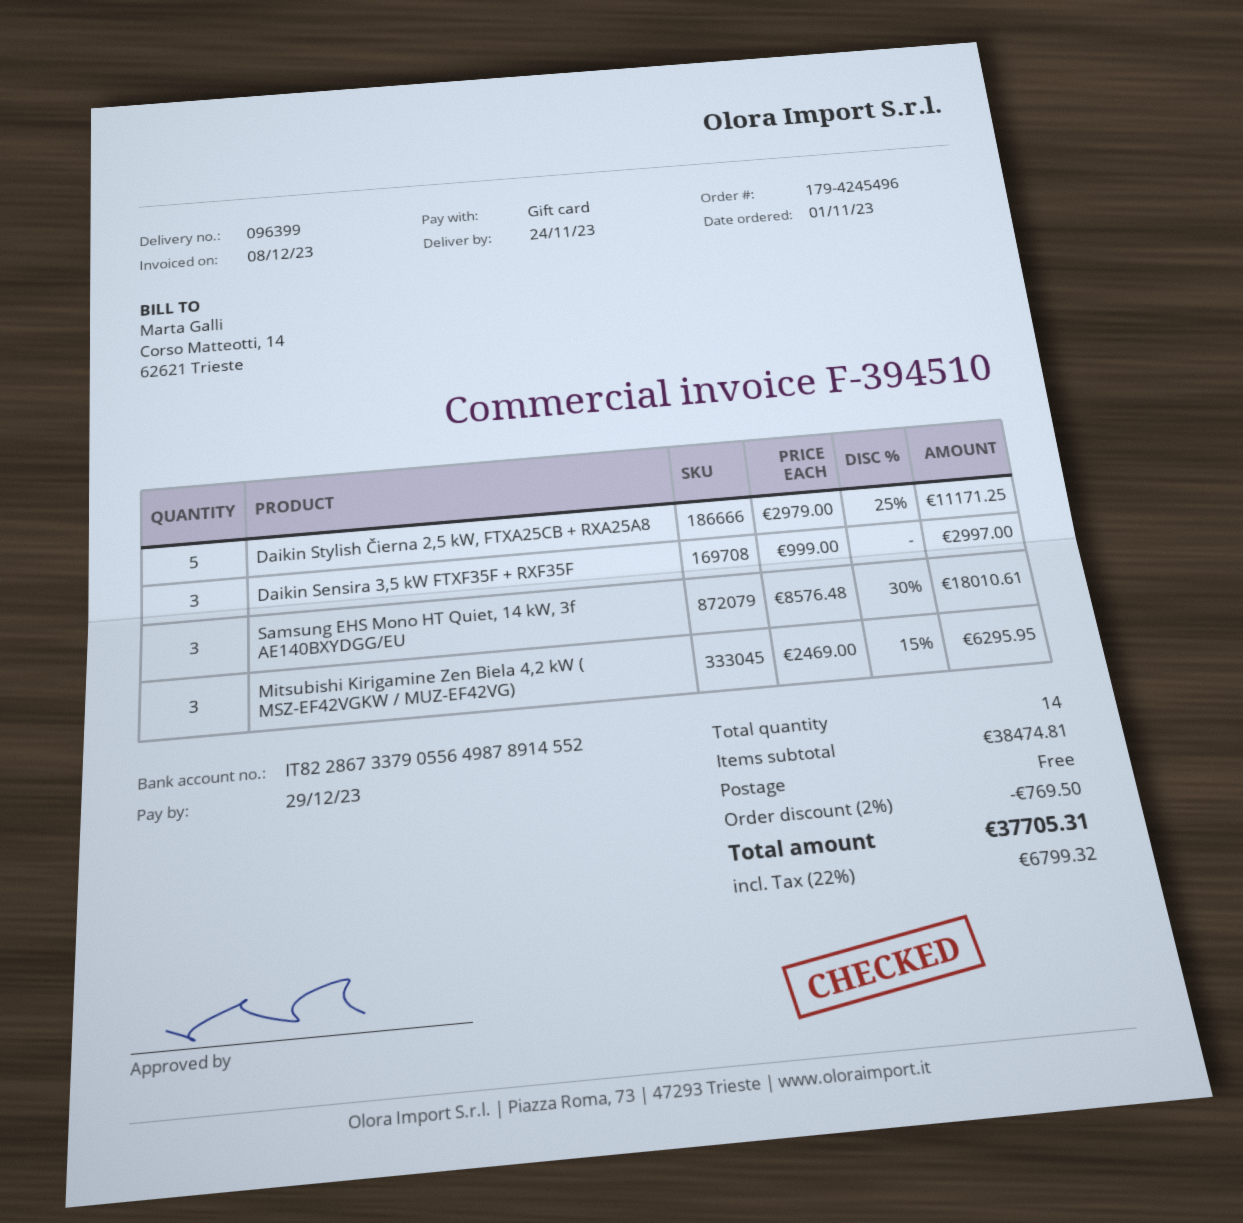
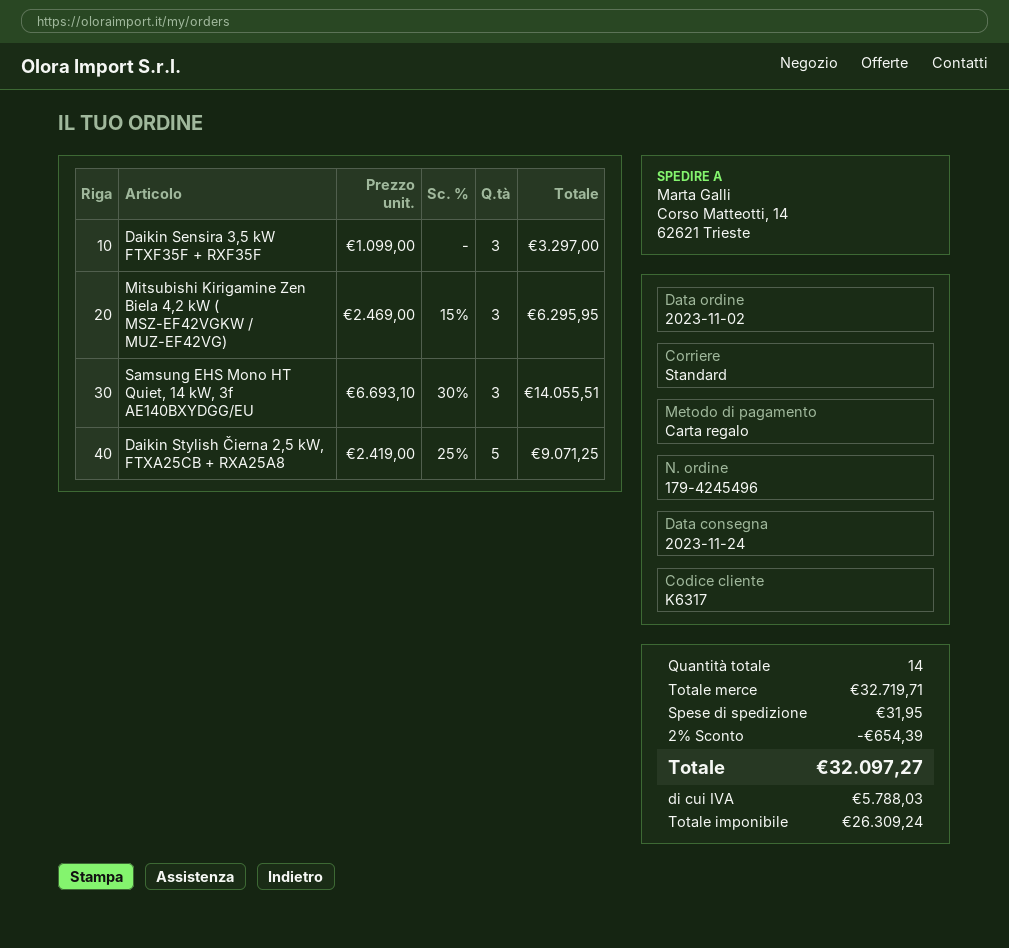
order date: 2023-11-01 -> 2023-11-02
Daikin Stylish Čierna 2,5 kW, FTXA25CB + RXA25A8: 5 x 2979.00 - 25% = 11171.25 -> 5 x 2419.00 - 25% = 9071.25
Daikin Sensira 3,5 kW FTXF35F + RXF35F: 3 x 999.00 = 2997.00 -> 3 x 1099.00 = 3297.00
Samsung EHS Mono HT Quiet, 14 kW, 3f AE140BXYDGG/EU: 3 x 8576.48 - 30% = 18010.61 -> 3 x 6693.10 - 30% = 14055.51
subtotal: 38474.81 -> 32719.71
discount: 2% = 769.50 -> 2% = 654.39
shipping: 0.00 -> 31.95
tax: 6799.32 -> 5788.03
total: 37705.31 -> 32097.27

